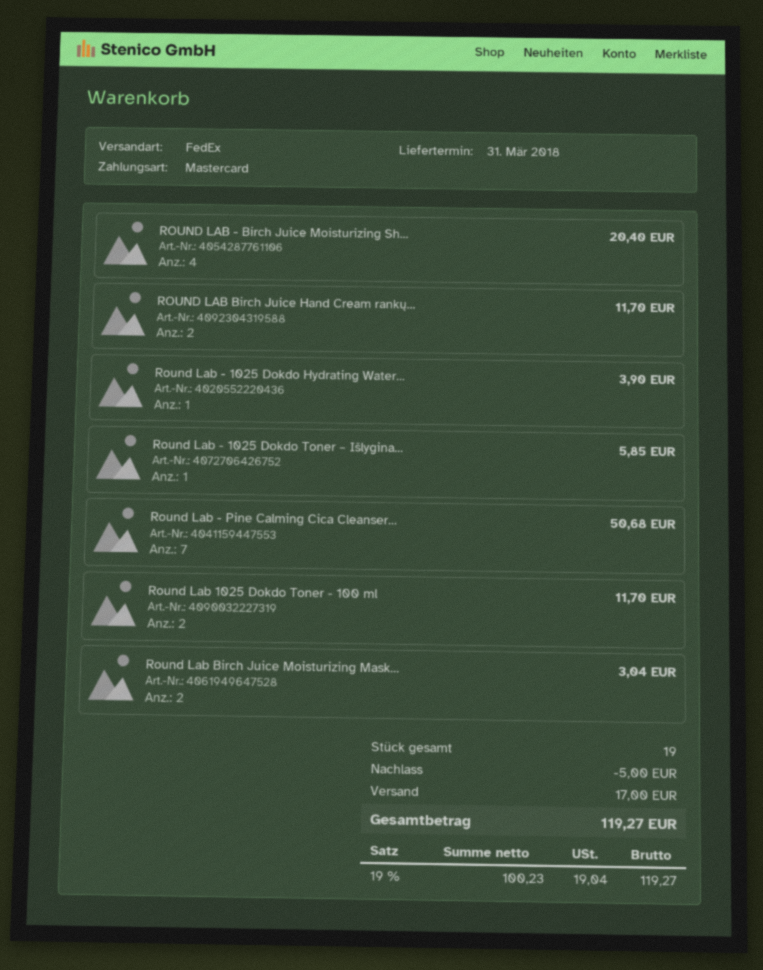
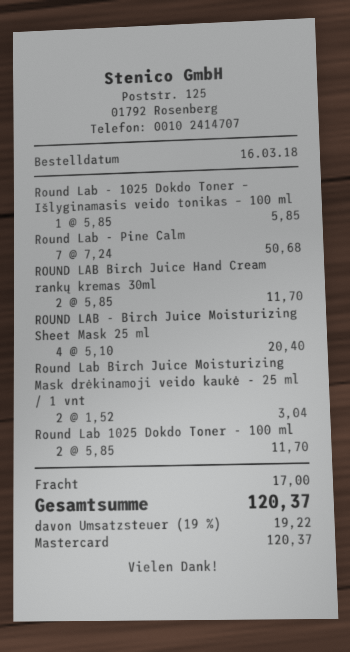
Round Lab - 1025 Dokdo Hydrating Water...: 1 for 3.90 -> none
discount: 5.00 -> none
tax: 19% = 19.04 -> 19% = 19.22
total: 119.27 -> 120.37

